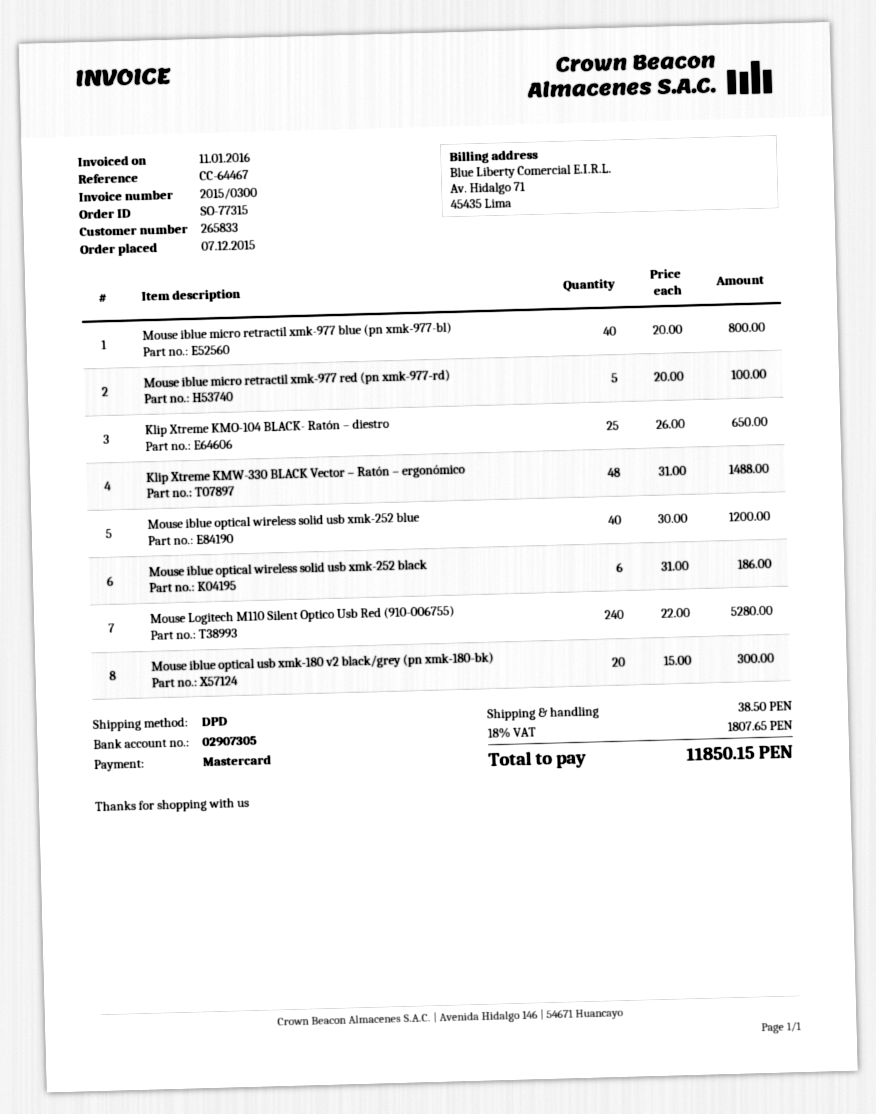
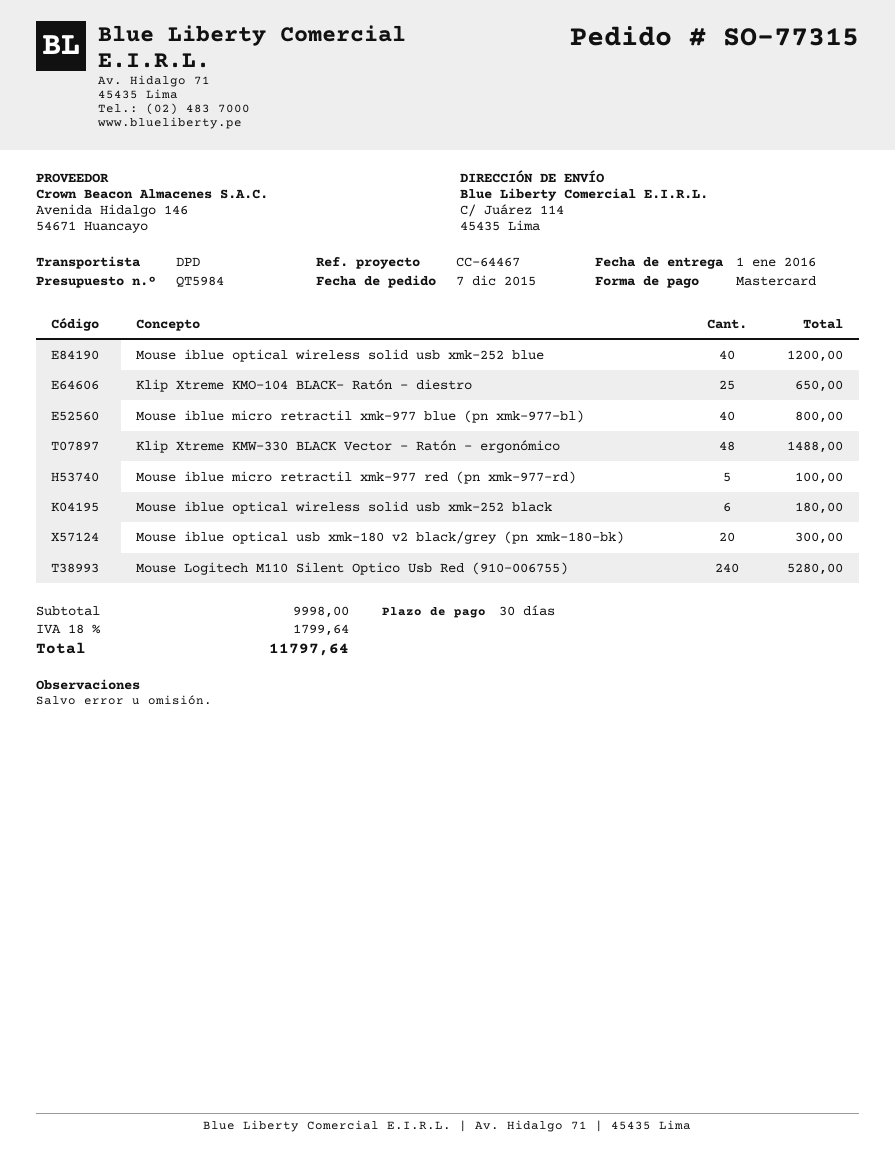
Mouse iblue optical wireless solid usb xmk-252 black: 6 for 186.00 -> 6 for 180.00
shipping: 38.50 -> none
tax: 18% = 1807.65 -> 18% = 1799.64
total: 11850.15 -> 11797.64

